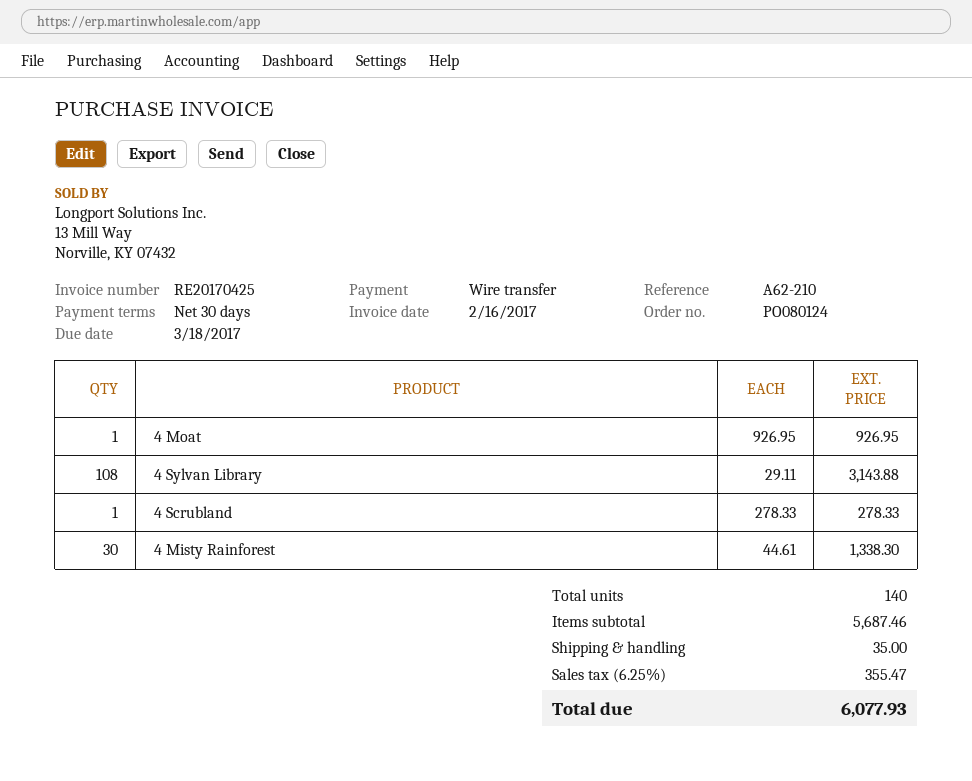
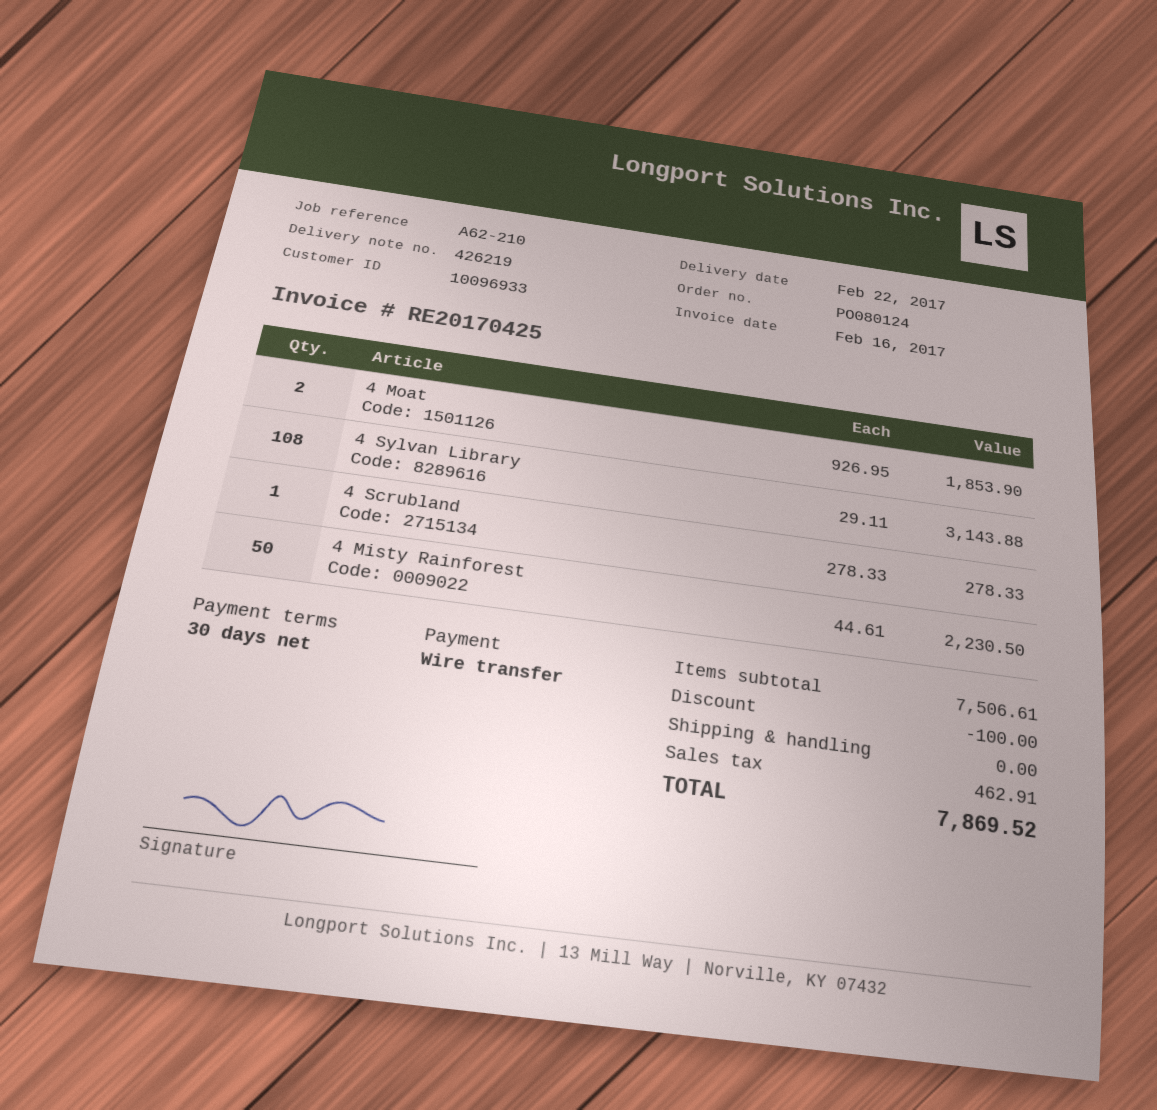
4 Moat: 1 x 926.95 = 926.95 -> 2 x 926.95 = 1853.90
4 Misty Rainforest: 30 x 44.61 = 1338.30 -> 50 x 44.61 = 2230.50
subtotal: 5687.46 -> 7506.61
discount: none -> 100.00
shipping: 35.00 -> 0.00
tax: 355.47 -> 462.91
total: 6077.93 -> 7869.52

